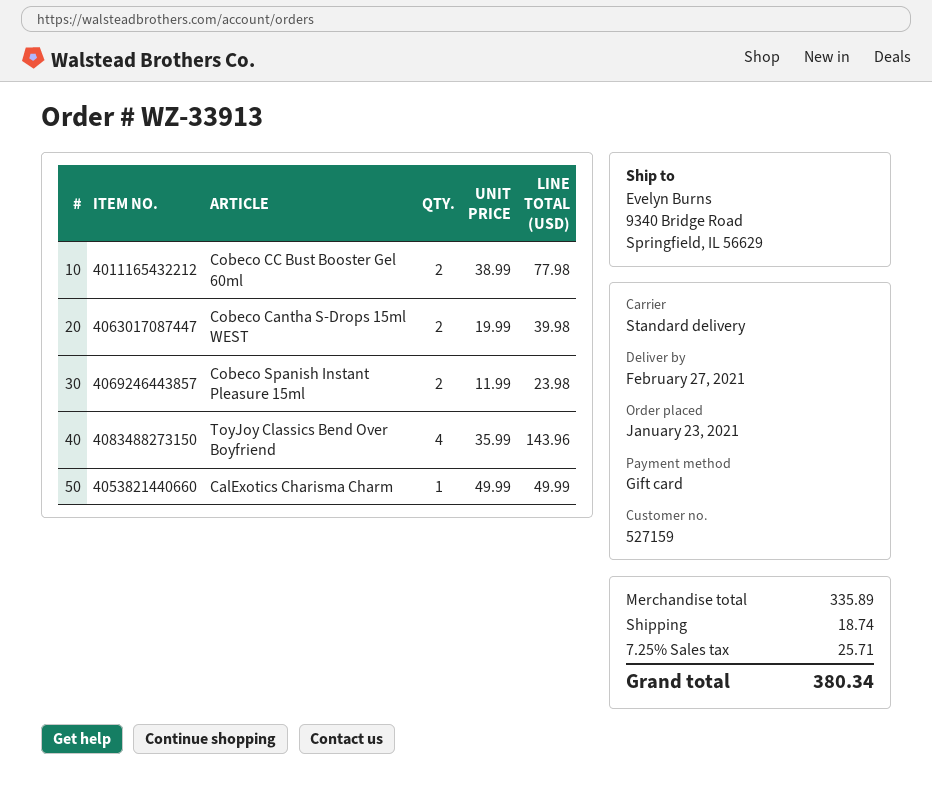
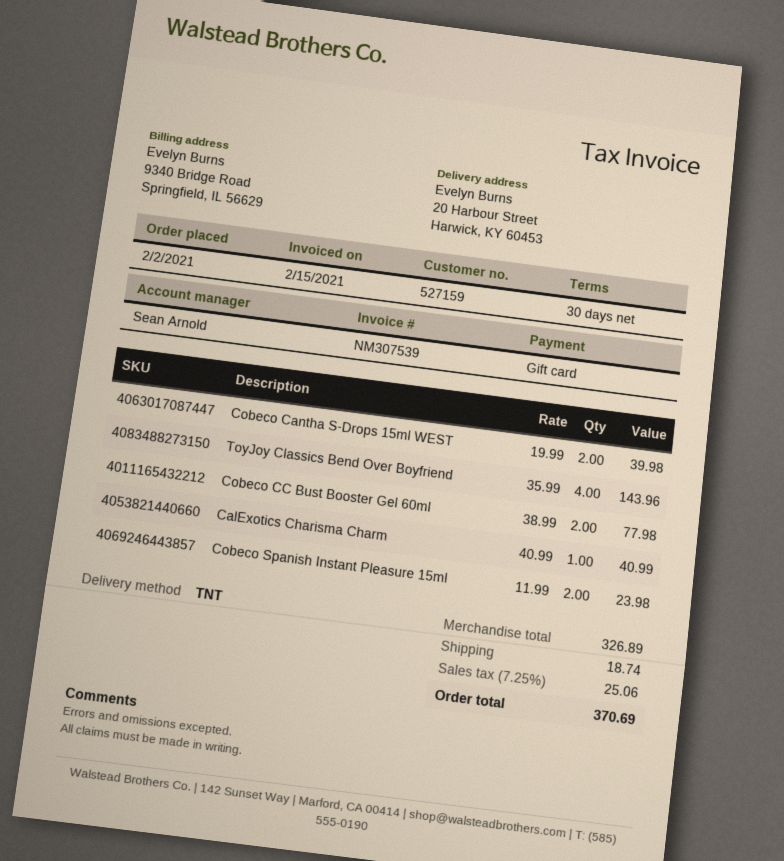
order date: 2021-01-23 -> 2021-02-02
shipping method: standard -> TNT
ship to: 9340 Bridge Road, Springfield, IL 56629 -> 20 Harbour Street, Harwick, KY 60453
CalExotics Charisma Charm: 1 x 49.99 = 49.99 -> 1 x 40.99 = 40.99
subtotal: 335.89 -> 326.89
tax: 7.25% = 25.71 -> 7.25% = 25.06
total: 380.34 -> 370.69

